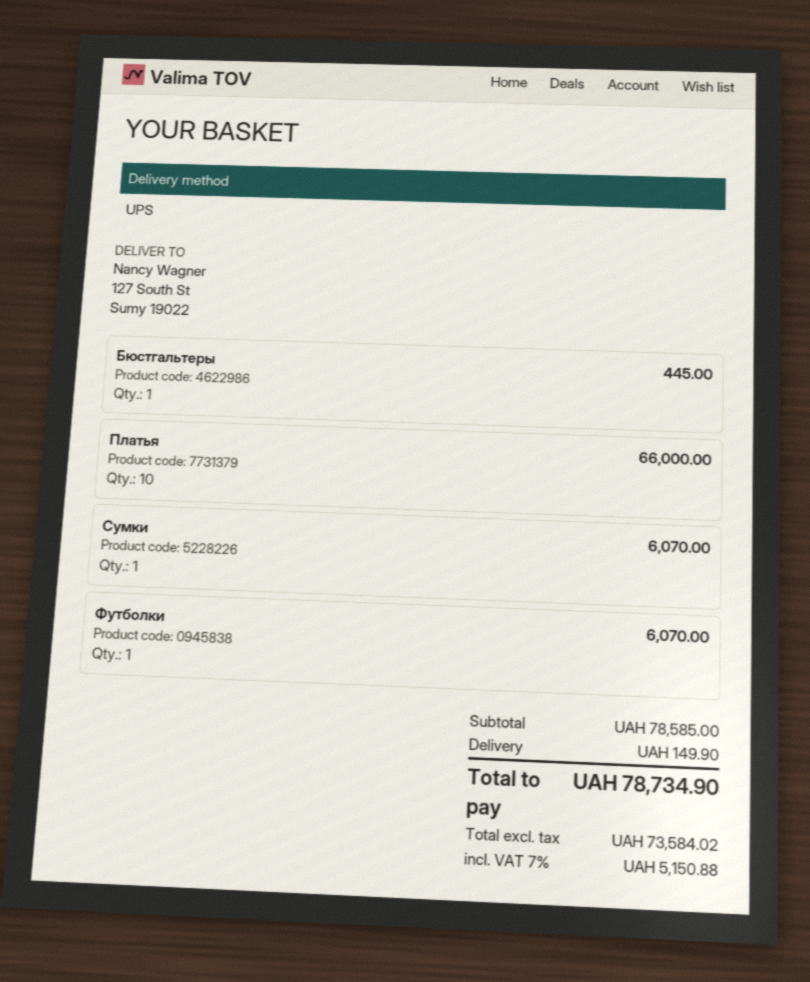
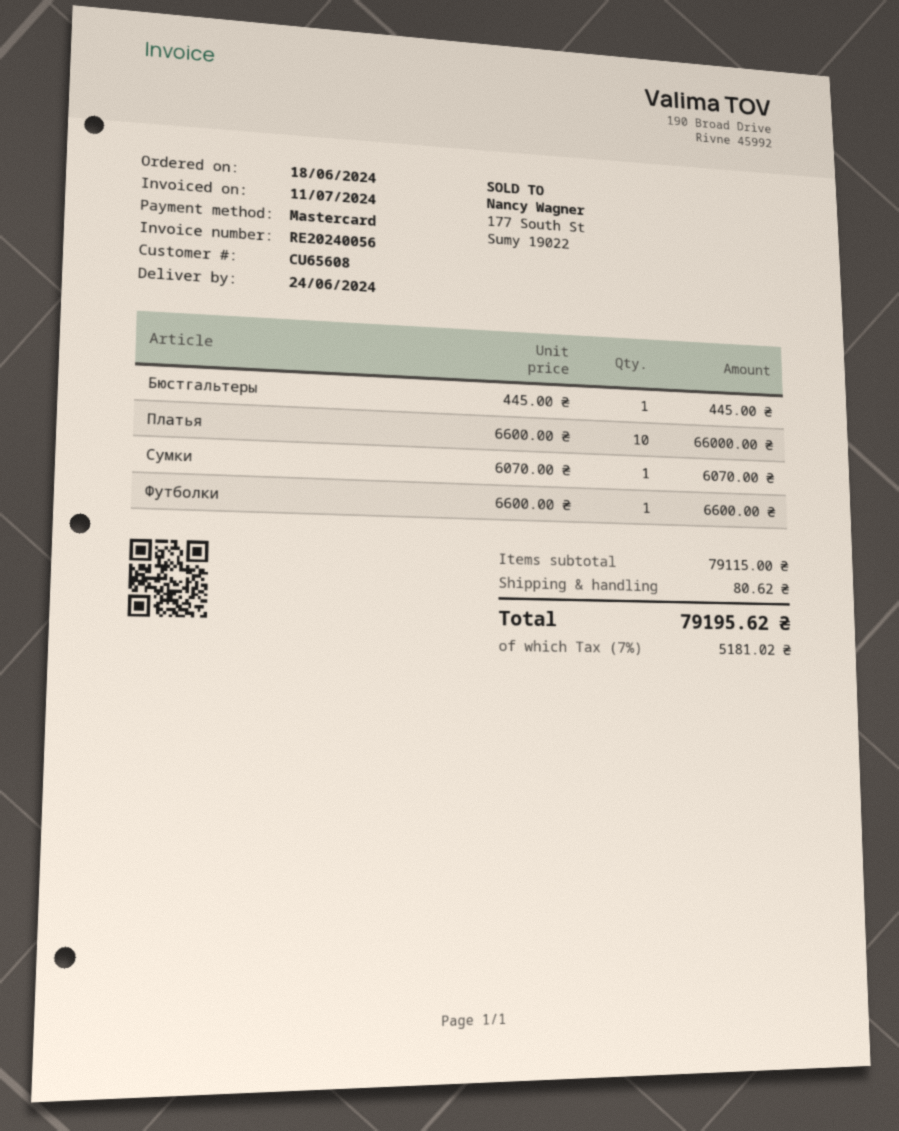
Футболки: 1 for 6070.00 -> 1 for 6600.00
subtotal: 78585.00 -> 79115.00
shipping: 149.90 -> 80.62
tax: 7% = 5150.88 -> 7% = 5181.02
total: 78734.90 -> 79195.62

